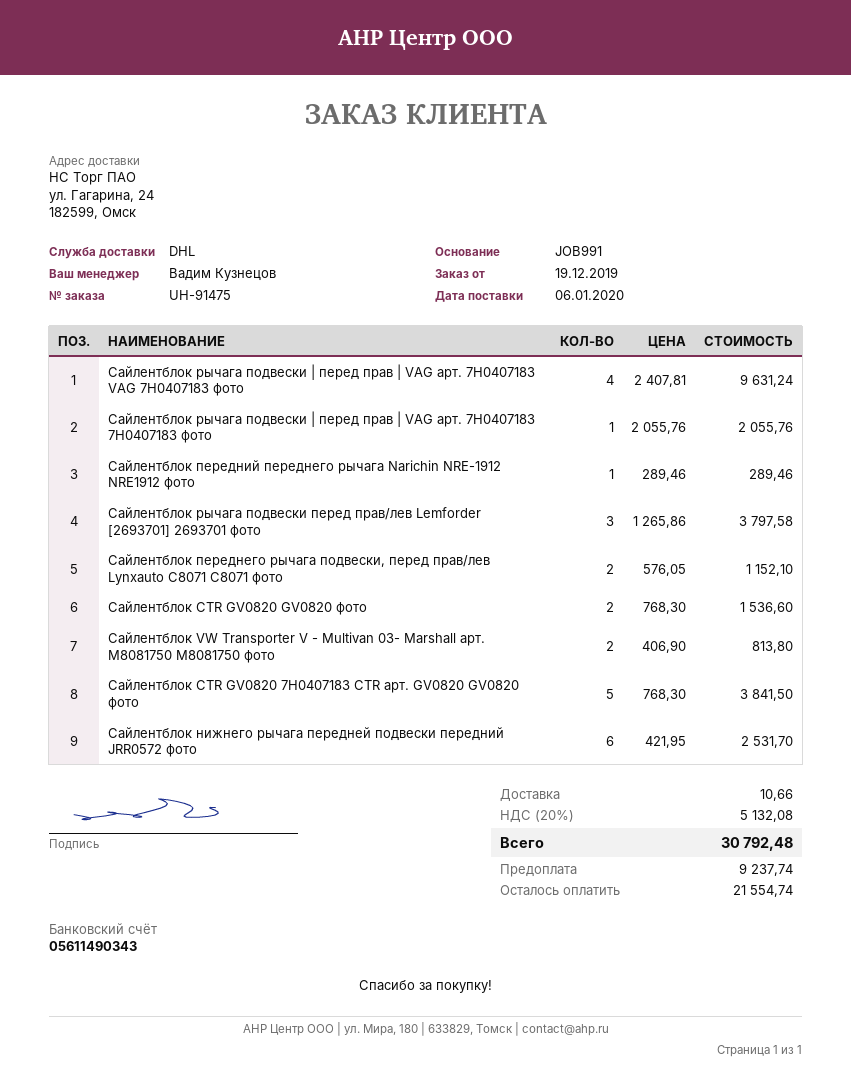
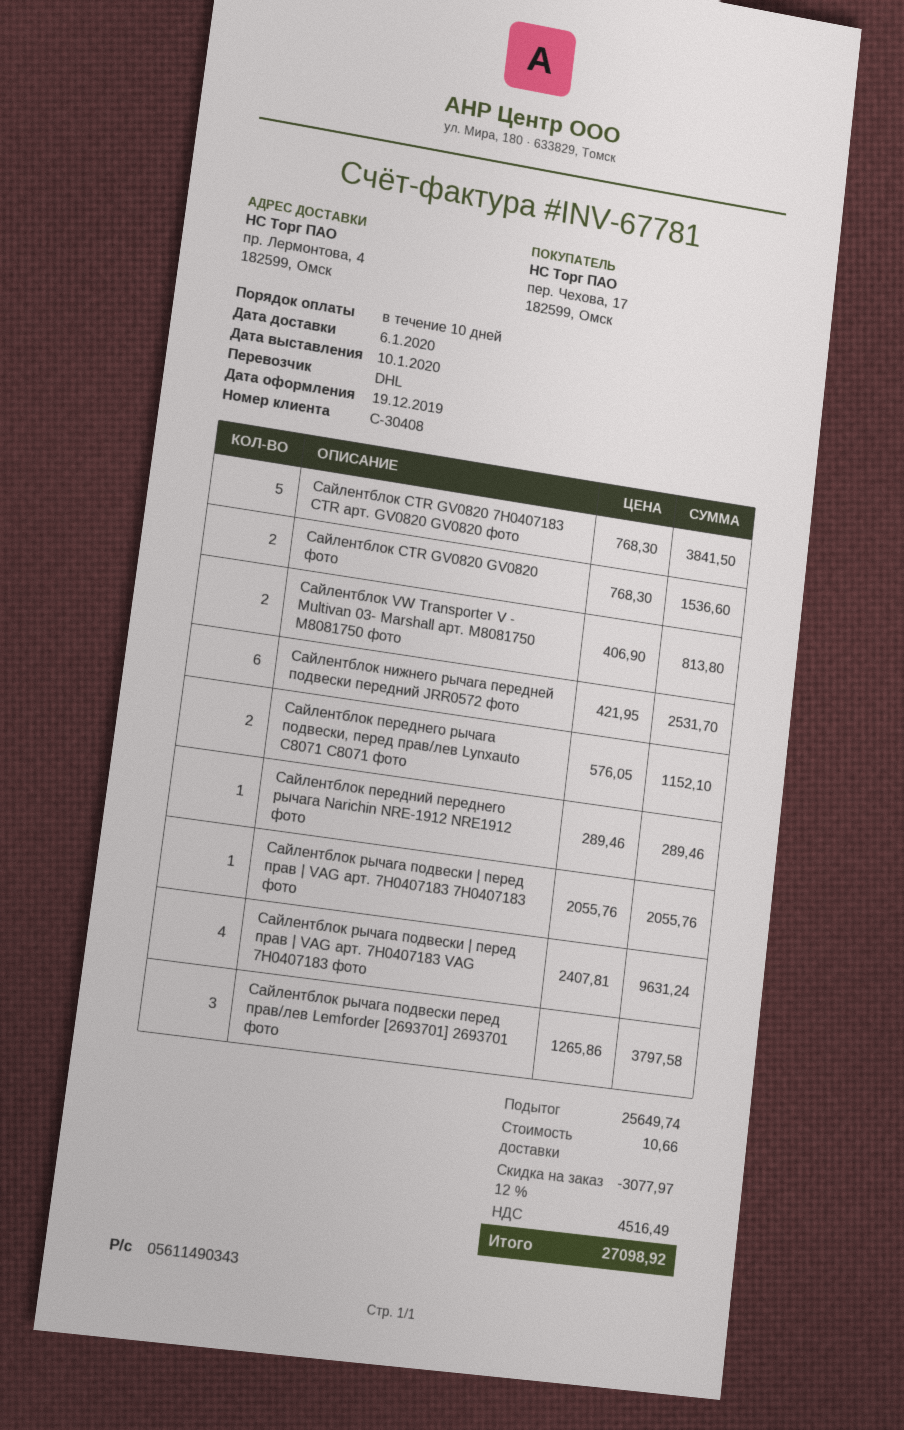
ship to: ул. Гагарина, 24, 182599, Омск -> пр. Лермонтова, 4, 182599, Омск
discount: none -> 12% = 3077.97
tax: 5132.08 -> 4516.49
total: 30792.48 -> 27098.92

